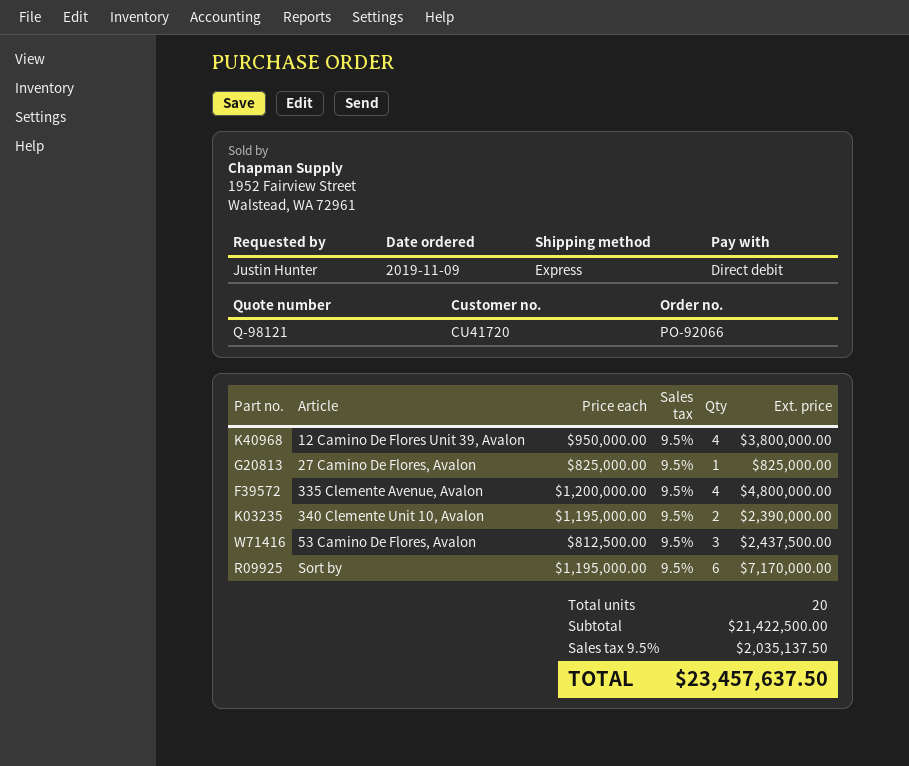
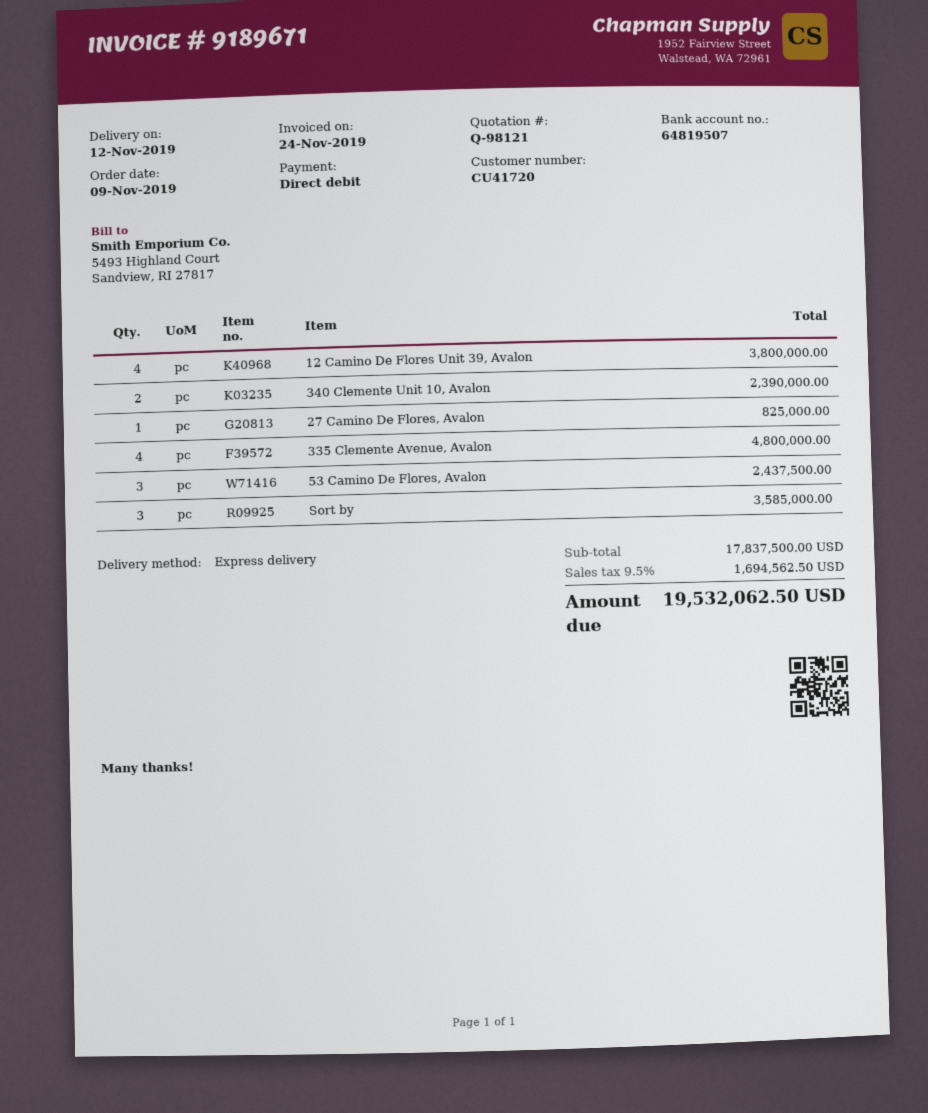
Sort by: 6 for 7170000.00 -> 3 for 3585000.00
subtotal: 21422500.00 -> 17837500.00
tax: 9.5% = 2035137.50 -> 9.5% = 1694562.50
total: 23457637.50 -> 19532062.50

